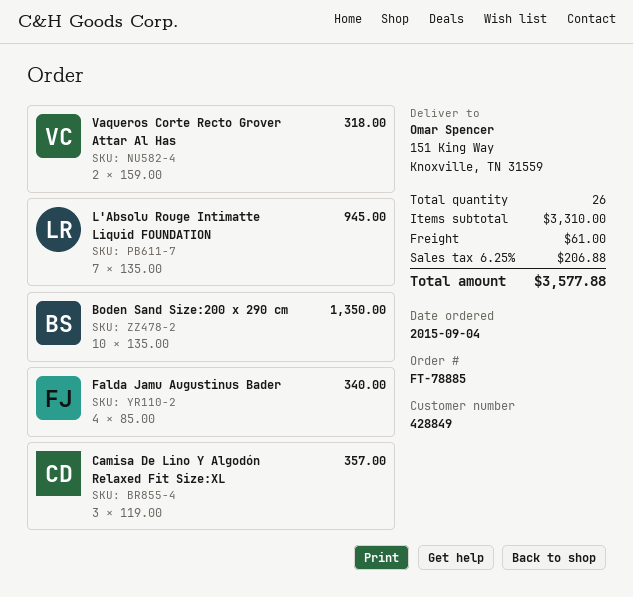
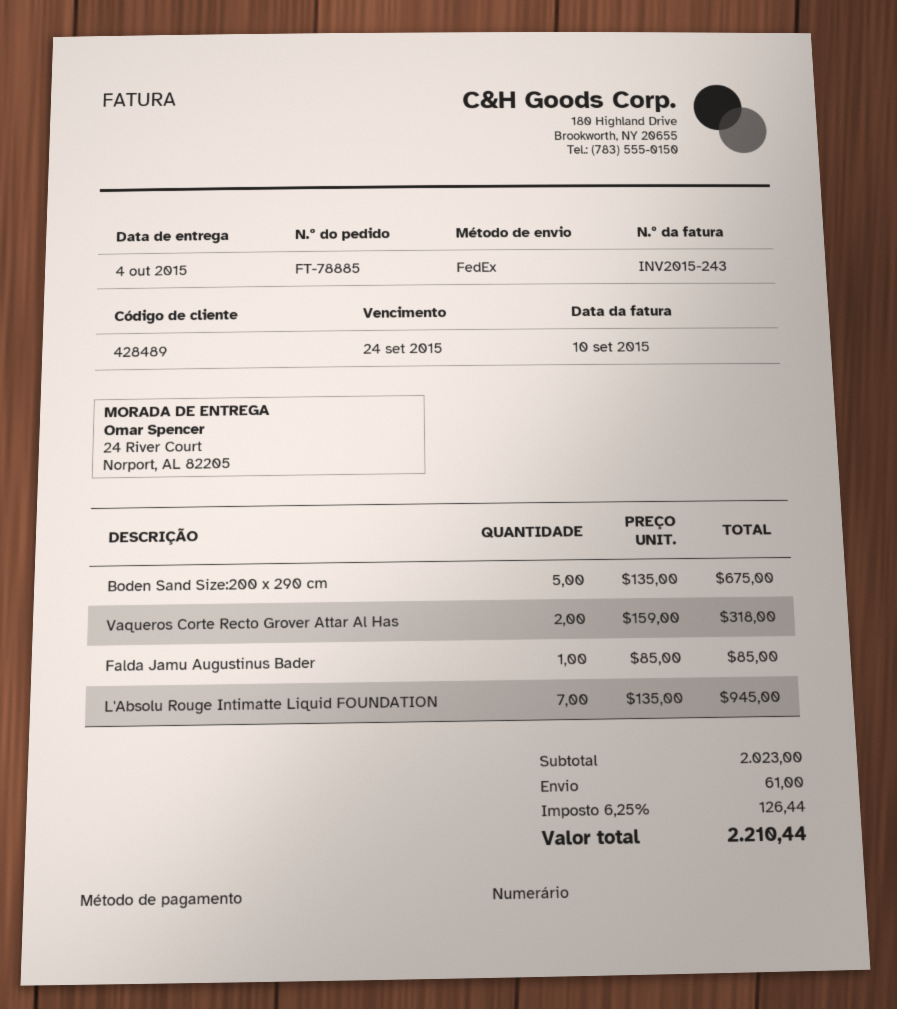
customer number: 428849 -> 428489
ship to: 151 King Way, Knoxville, TN 31559 -> 24 River Court, Norport, AL 82205
Boden Sand Size:200 x 290 cm: 10 x 135.00 = 1350.00 -> 5 x 135.00 = 675.00
Falda Jamu Augustinus Bader: 4 x 85.00 = 340.00 -> 1 x 85.00 = 85.00
Camisa De Lino Y Algodón Relaxed Fit Size:XL: 3 x 119.00 = 357.00 -> none
subtotal: 3310.00 -> 2023.00
tax: 6.25% = 206.88 -> 6.25% = 126.44
total: 3577.88 -> 2210.44

